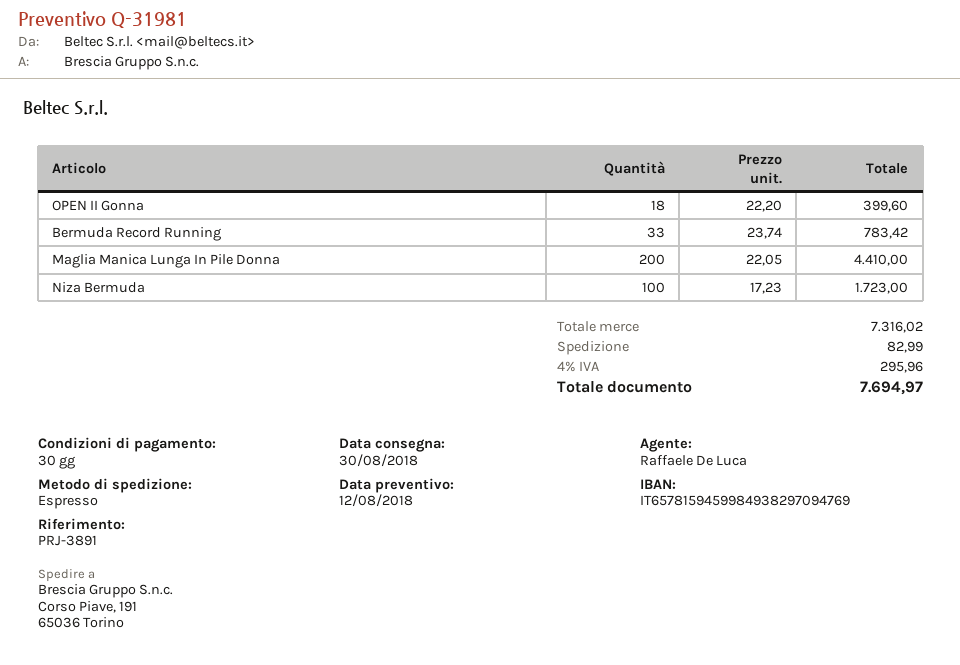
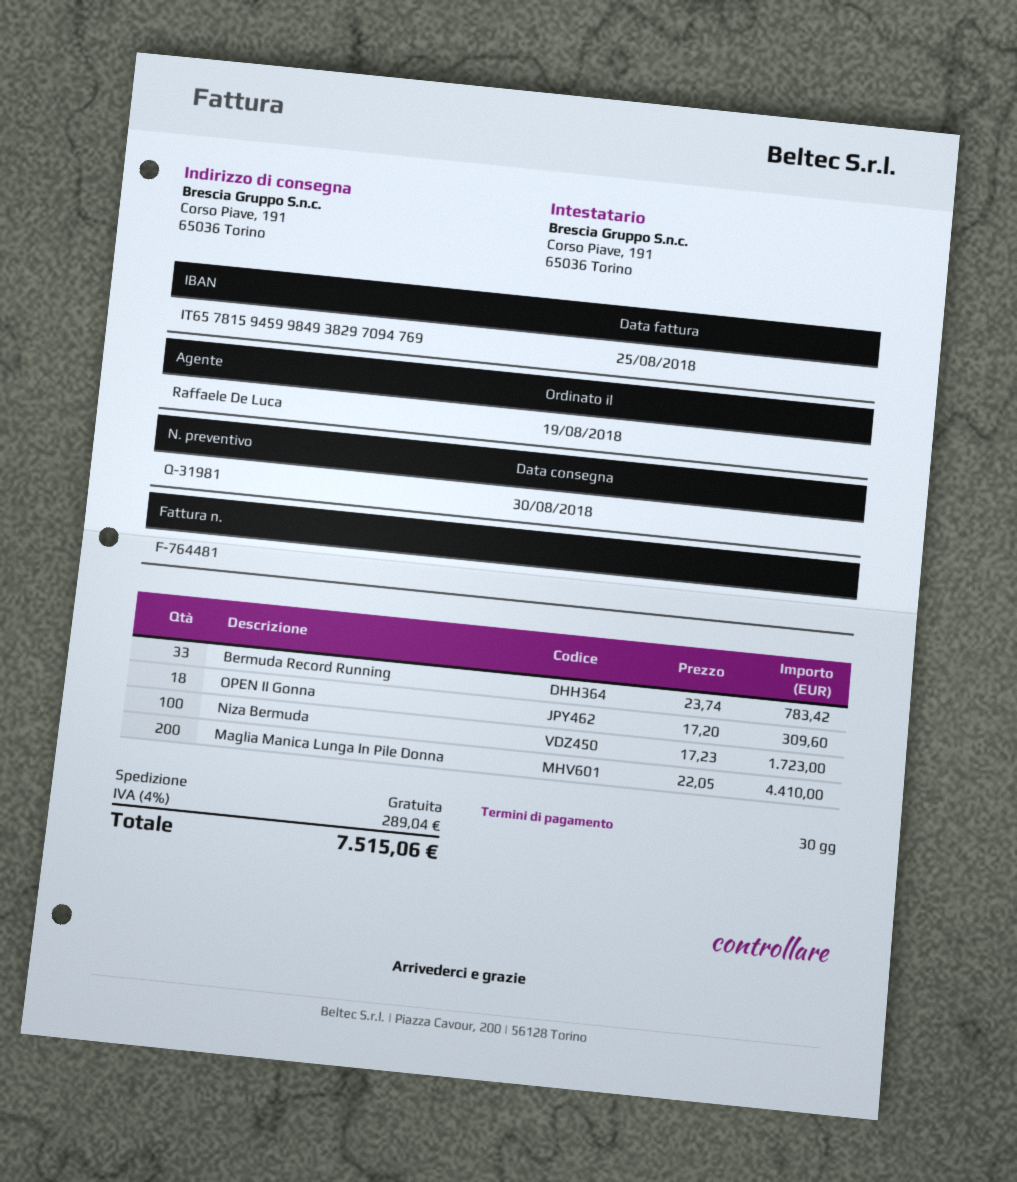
OPEN II Gonna: 18 x 22.20 = 399.60 -> 18 x 17.20 = 309.60
shipping: 82.99 -> 0.00
tax: 4% = 295.96 -> 4% = 289.04
total: 7694.97 -> 7515.06

